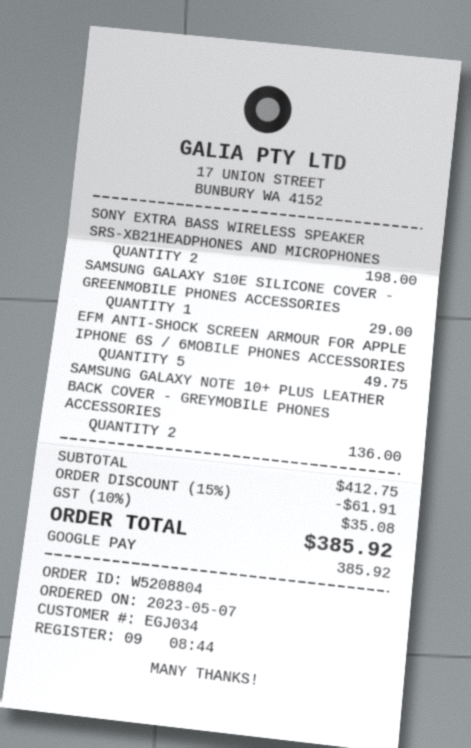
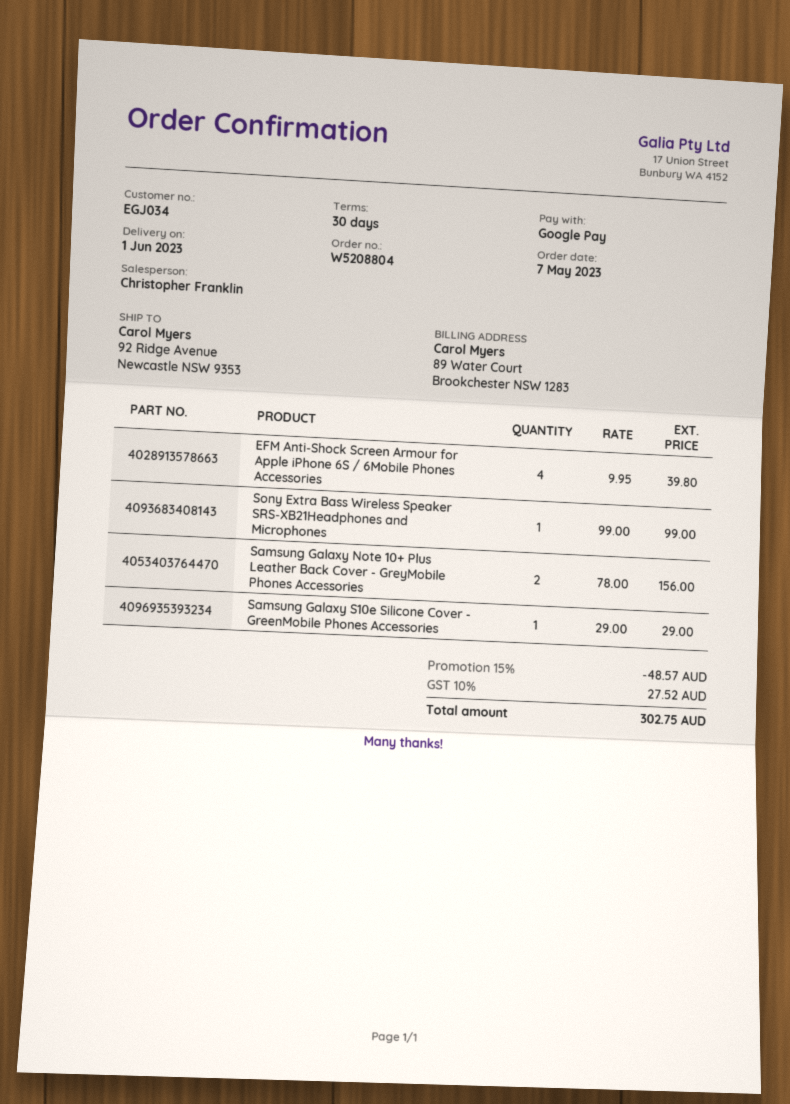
SONY EXTRA BASS WIRELESS SPEAKER SRS-XB21HEADPHONES AND MICROPHONES: 2 for 198.00 -> 1 for 99.00
EFM ANTI-SHOCK SCREEN ARMOUR FOR APPLE IPHONE 6S / 6MOBILE PHONES ACCESSORIES: 5 for 49.75 -> 4 for 39.80
SAMSUNG GALAXY NOTE 10+ PLUS LEATHER BACK COVER - GREYMOBILE PHONES ACCESSORIES: 2 for 136.00 -> 2 for 156.00
discount: 15% = 61.91 -> 15% = 48.57
tax: 10% = 35.08 -> 10% = 27.52
total: 385.92 -> 302.75

